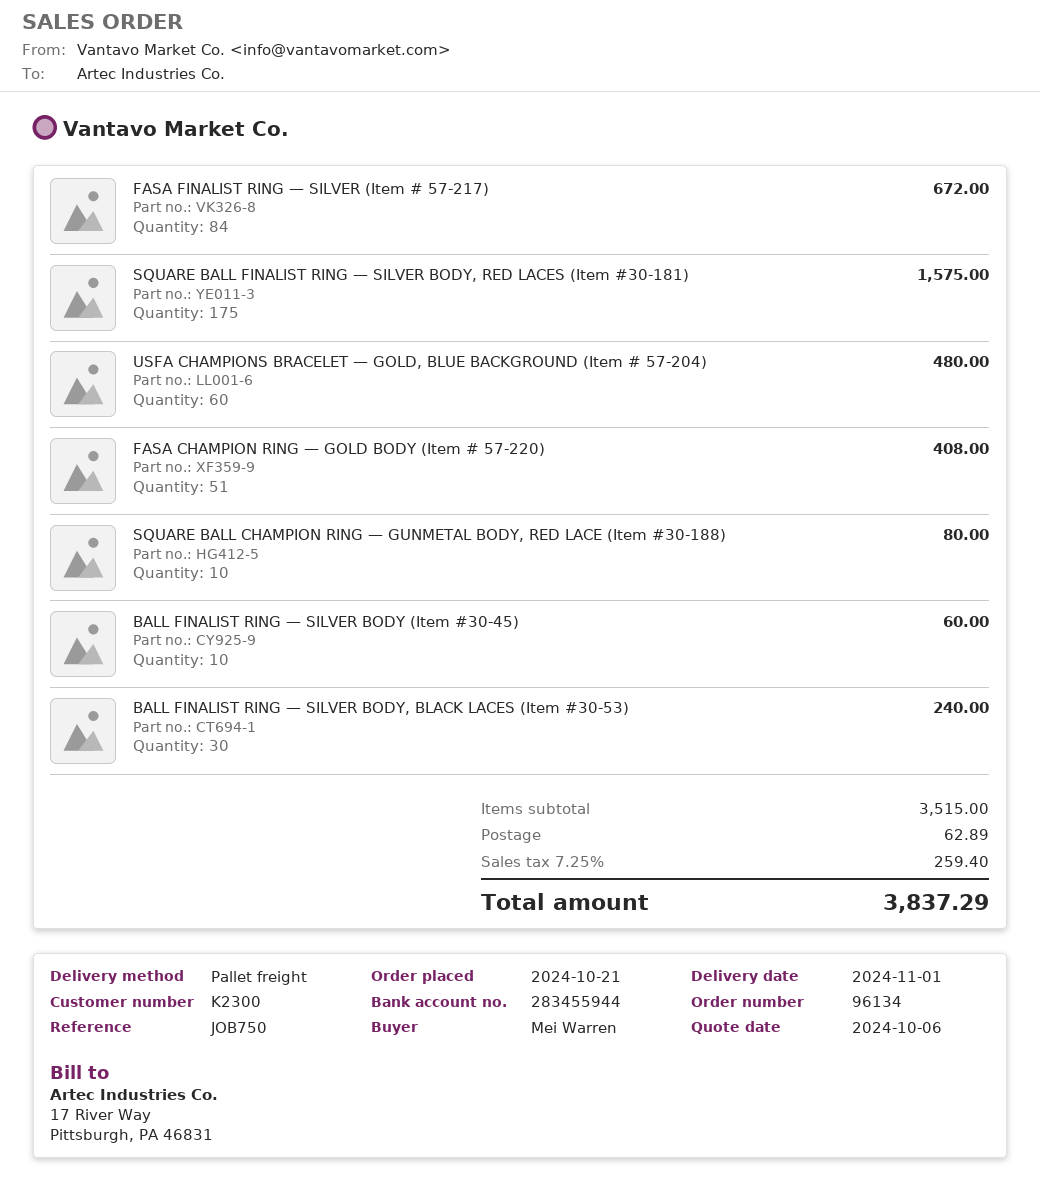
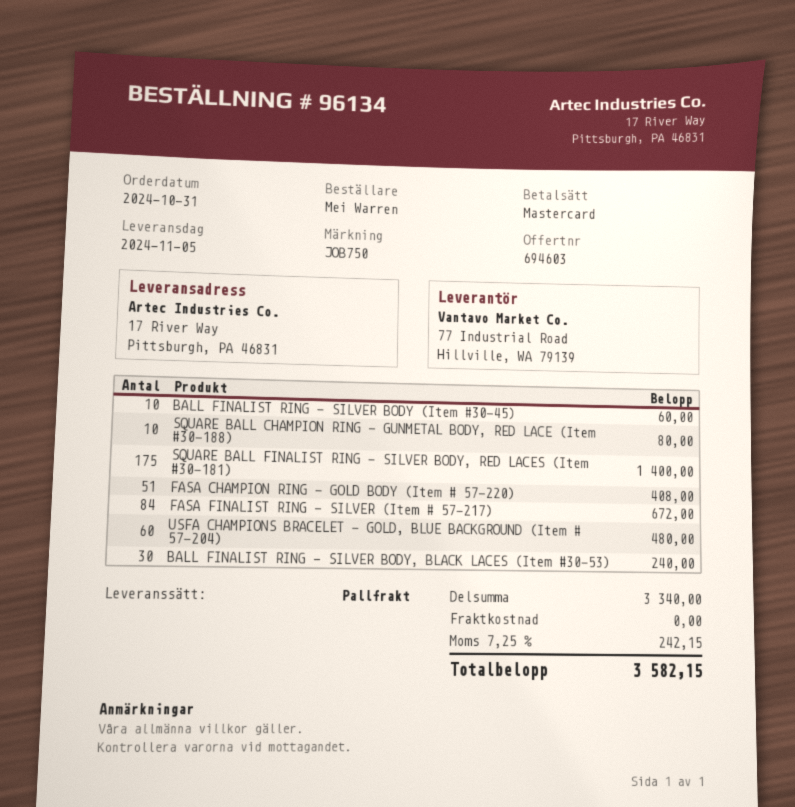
order date: 2024-10-21 -> 2024-10-31
delivery date: 2024-11-01 -> 2024-11-05
SQUARE BALL FINALIST RING — SILVER BODY, RED LACES (Item #30-181): 175 for 1575.00 -> 175 for 1400.00
subtotal: 3515.00 -> 3340.00
shipping: 62.89 -> 0.00
tax: 7.25% = 259.40 -> 7.25% = 242.15
total: 3837.29 -> 3582.15

